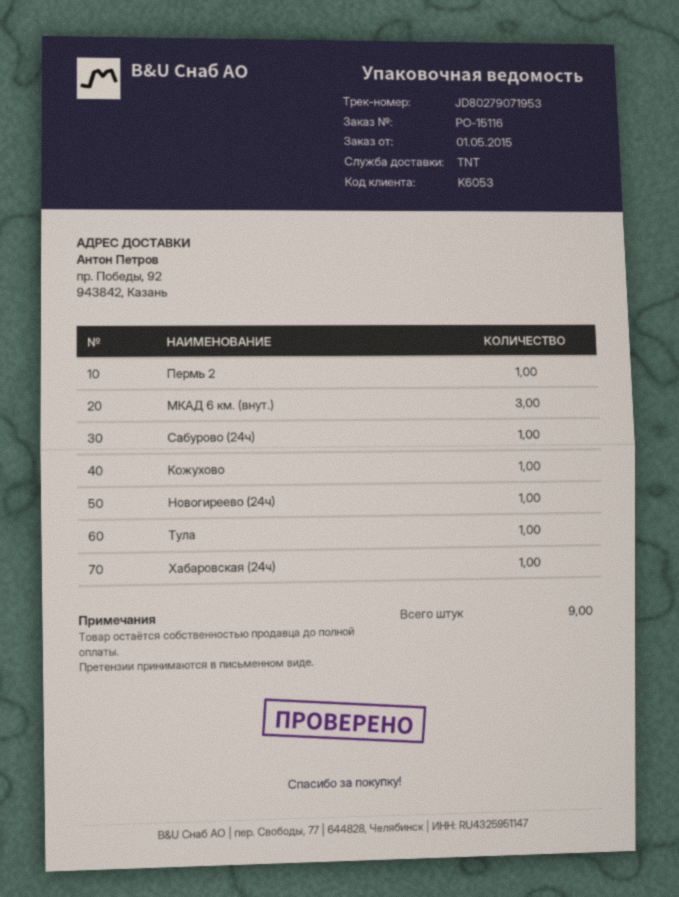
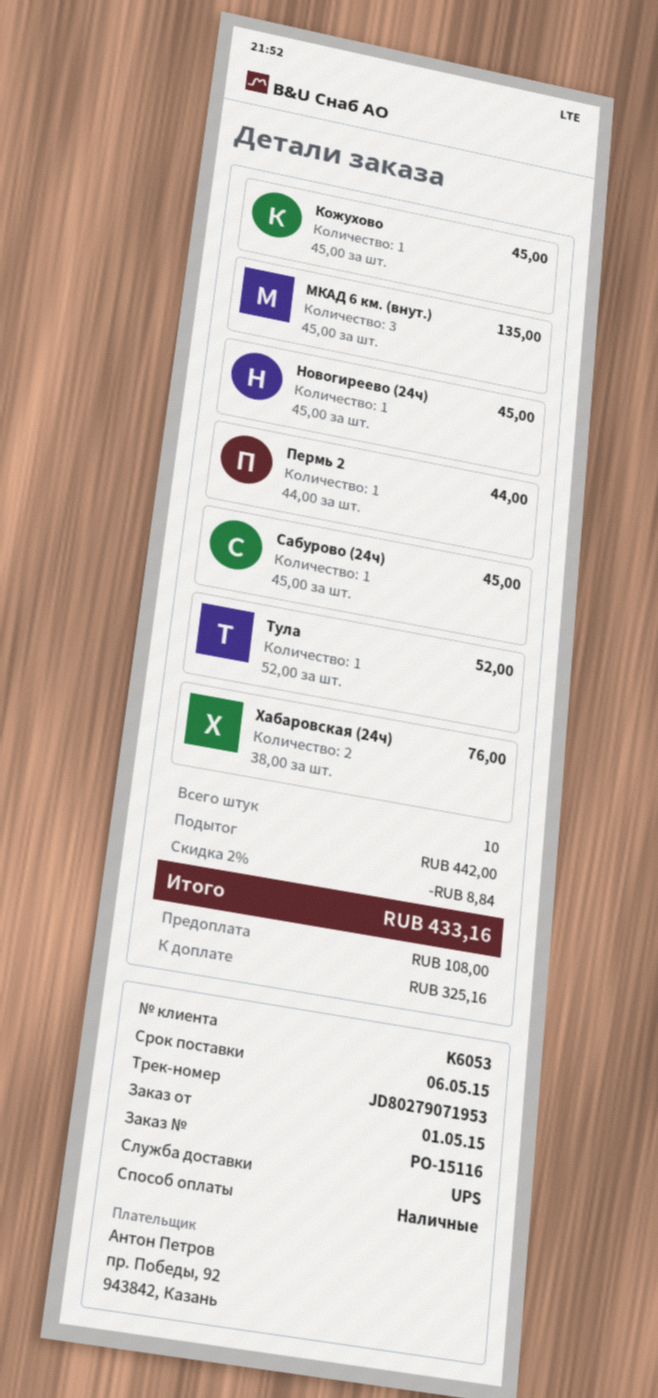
shipping method: TNT -> UPS
Хабаровская (24ч): 1 -> 2
total quantity: 9 -> 10

